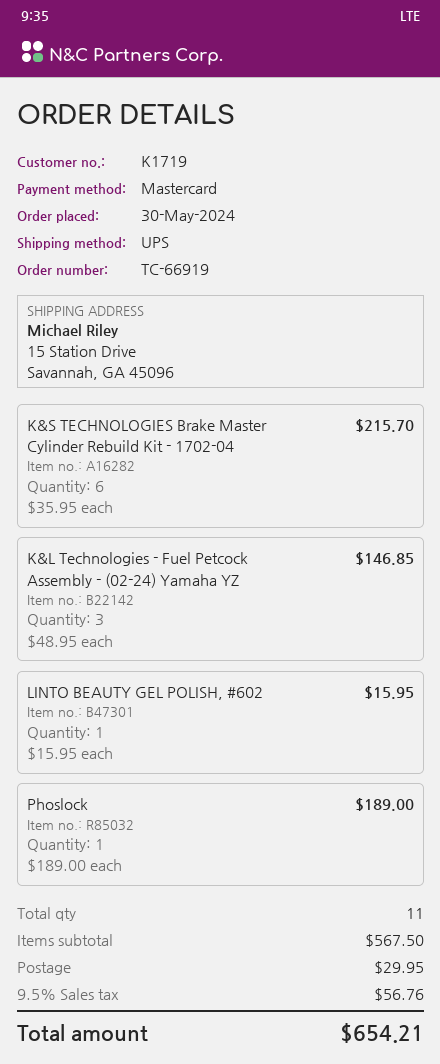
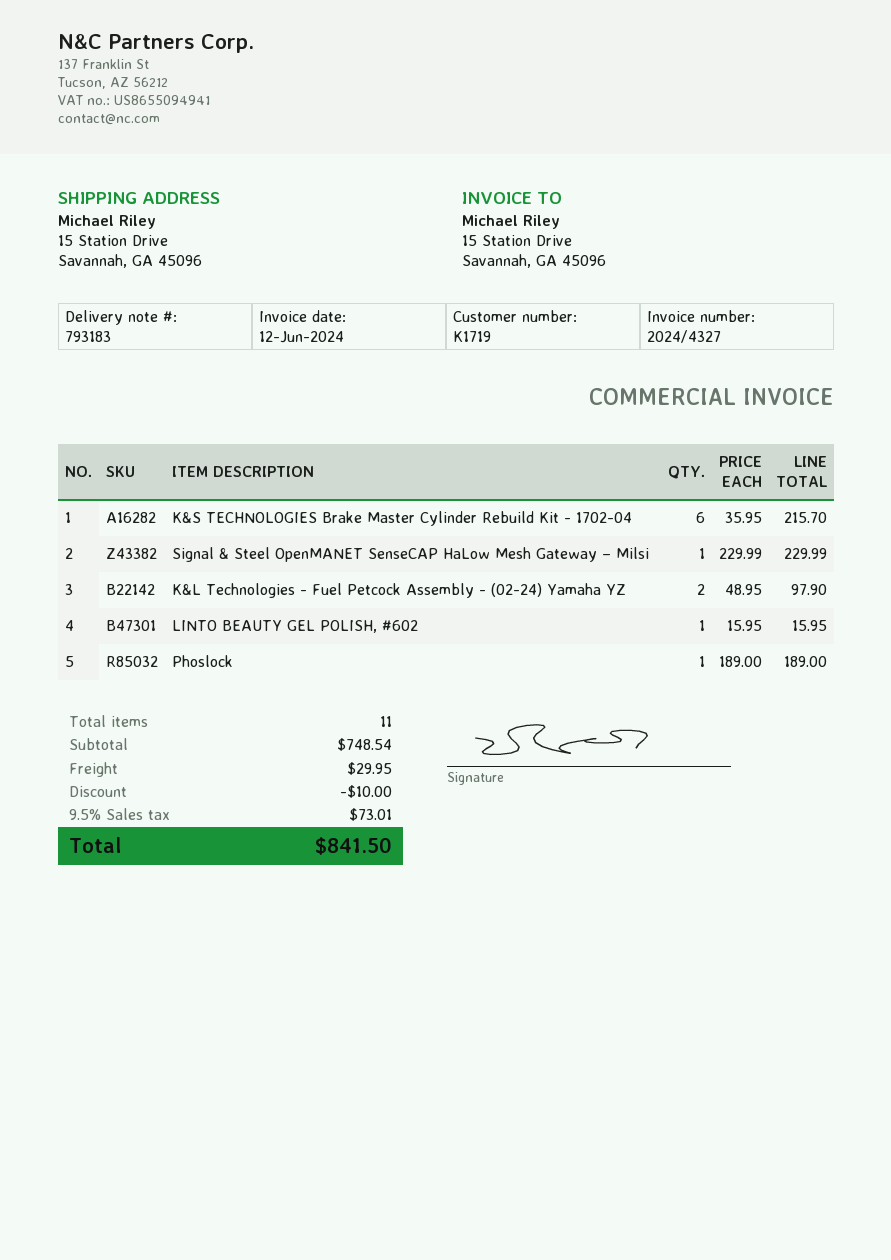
K&L Technologies - Fuel Petcock Assembly - (02-24) Yamaha YZ: 3 x 48.95 = 146.85 -> 2 x 48.95 = 97.90
Signal & Steel OpenMANET SenseCAP HaLow Mesh Gateway – Milsi: none -> 1 x 229.99 = 229.99
subtotal: 567.50 -> 748.54
discount: none -> 10.00
tax: 9.5% = 56.76 -> 9.5% = 73.01
total: 654.21 -> 841.50

